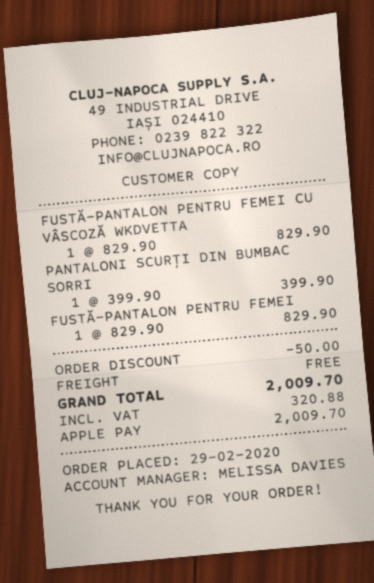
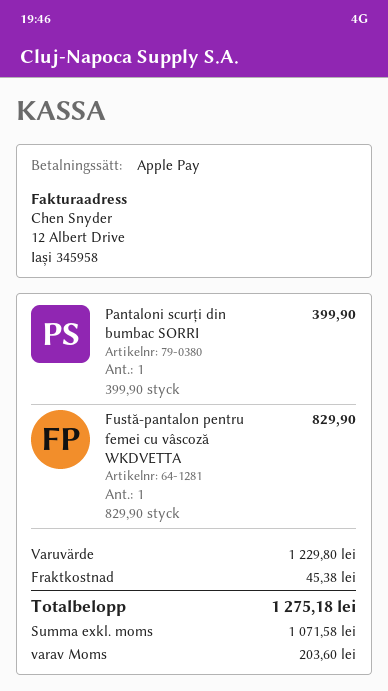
FUSTĂ-PANTALON PENTRU FEMEI: 1 x 829.90 = 829.90 -> none
discount: 50.00 -> none
shipping: 0.00 -> 45.38
tax: 320.88 -> 203.60
total: 2009.70 -> 1275.18

